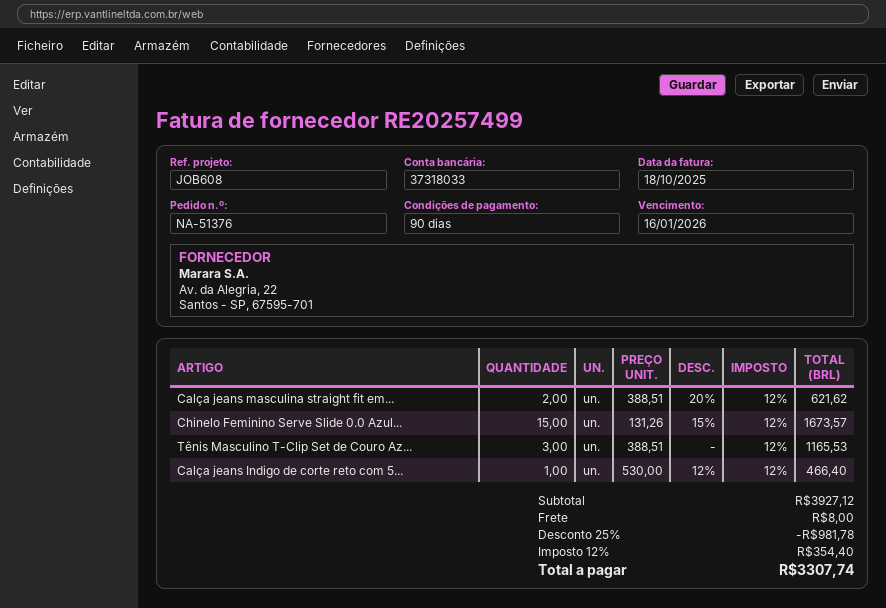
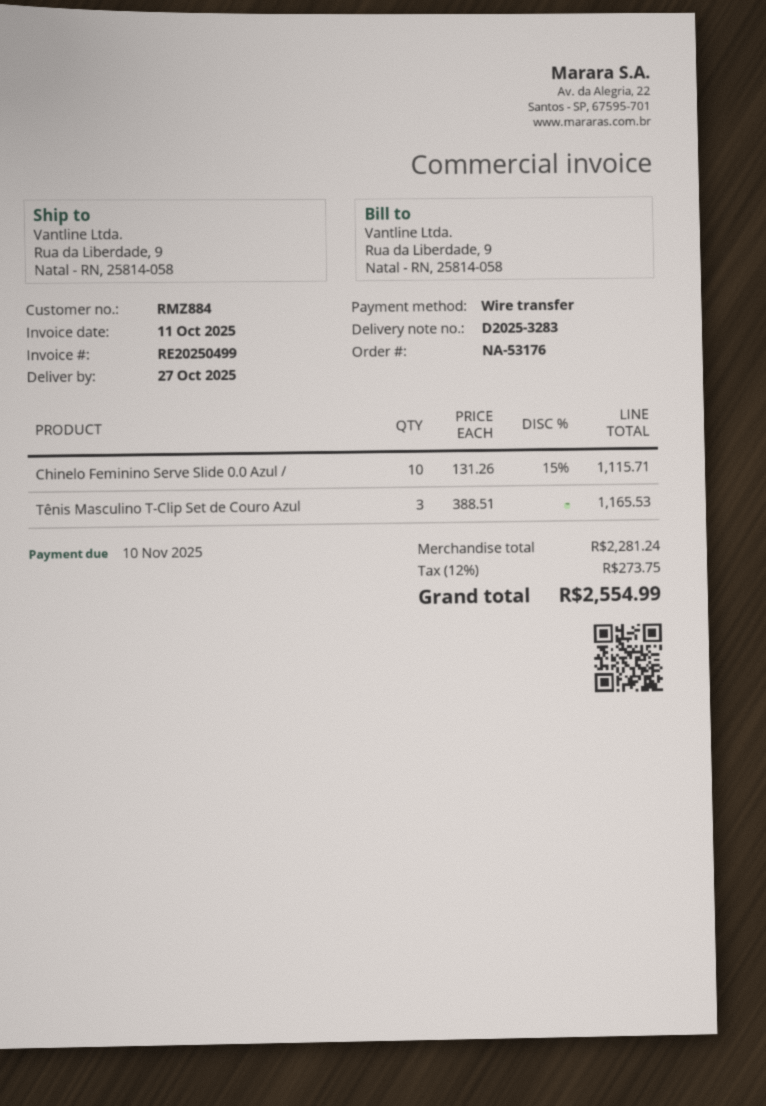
order number: NA-51376 -> NA-53176
invoice number: RE20257499 -> RE20250499
invoice date: 2025-10-18 -> 2025-10-11
due date: 2026-01-16 -> 2025-11-10
Calça jeans masculina straight fit em...: 2 x 388.51 - 20% = 621.62 -> none
Chinelo Feminino Serve Slide 0.0 Azul...: 15 x 131.26 - 15% = 1673.57 -> 10 x 131.26 - 15% = 1115.71
Calça jeans Indigo de corte reto com 5...: 1 x 530.00 - 12% = 466.40 -> none
subtotal: 3927.12 -> 2281.24
discount: 25% = 981.78 -> none
shipping: 8.00 -> none
tax: 12% = 354.40 -> 12% = 273.75
total: 3307.74 -> 2554.99

